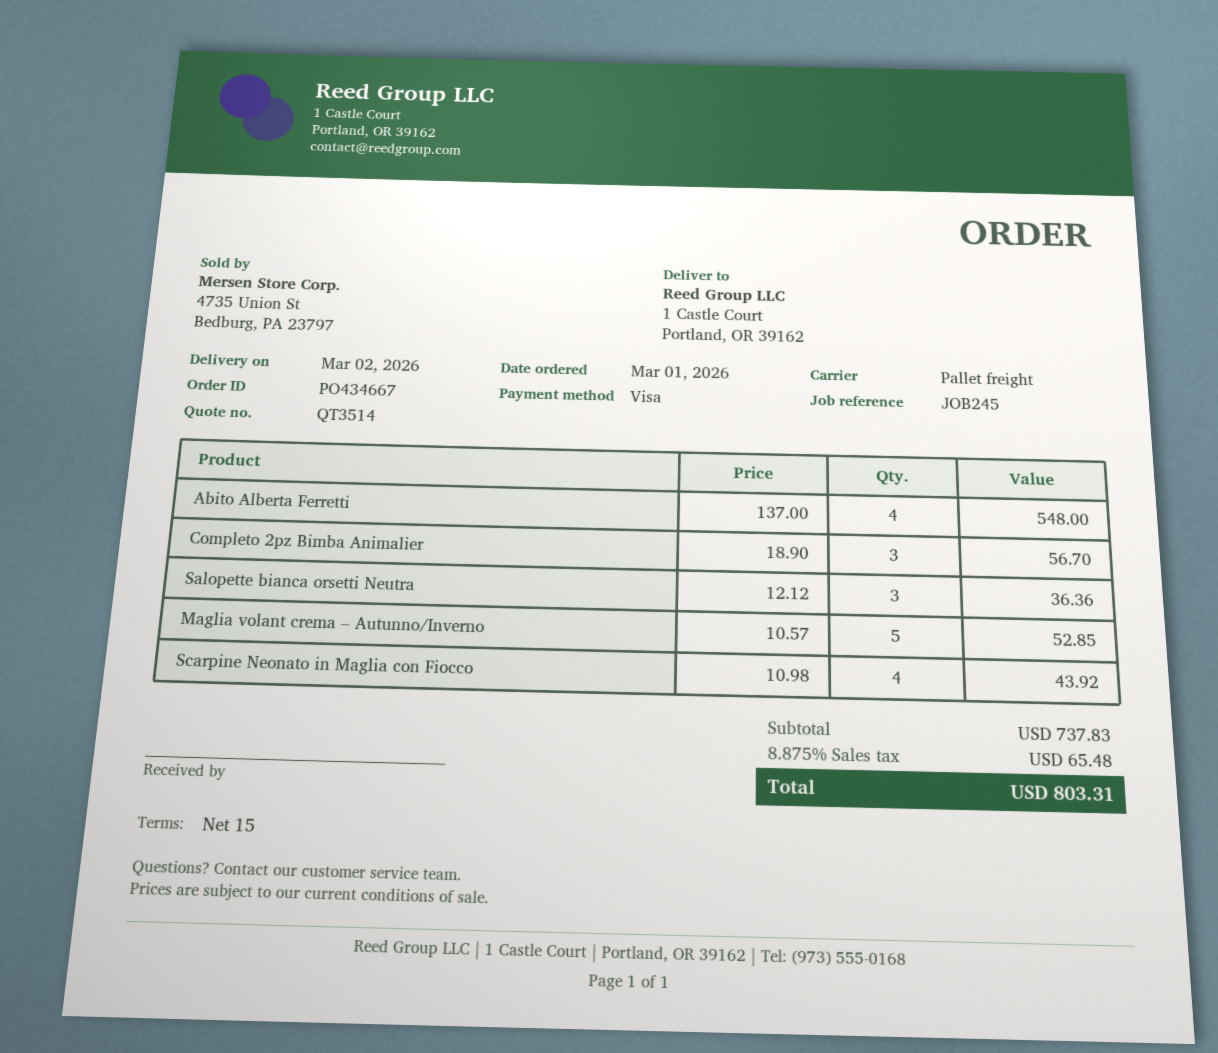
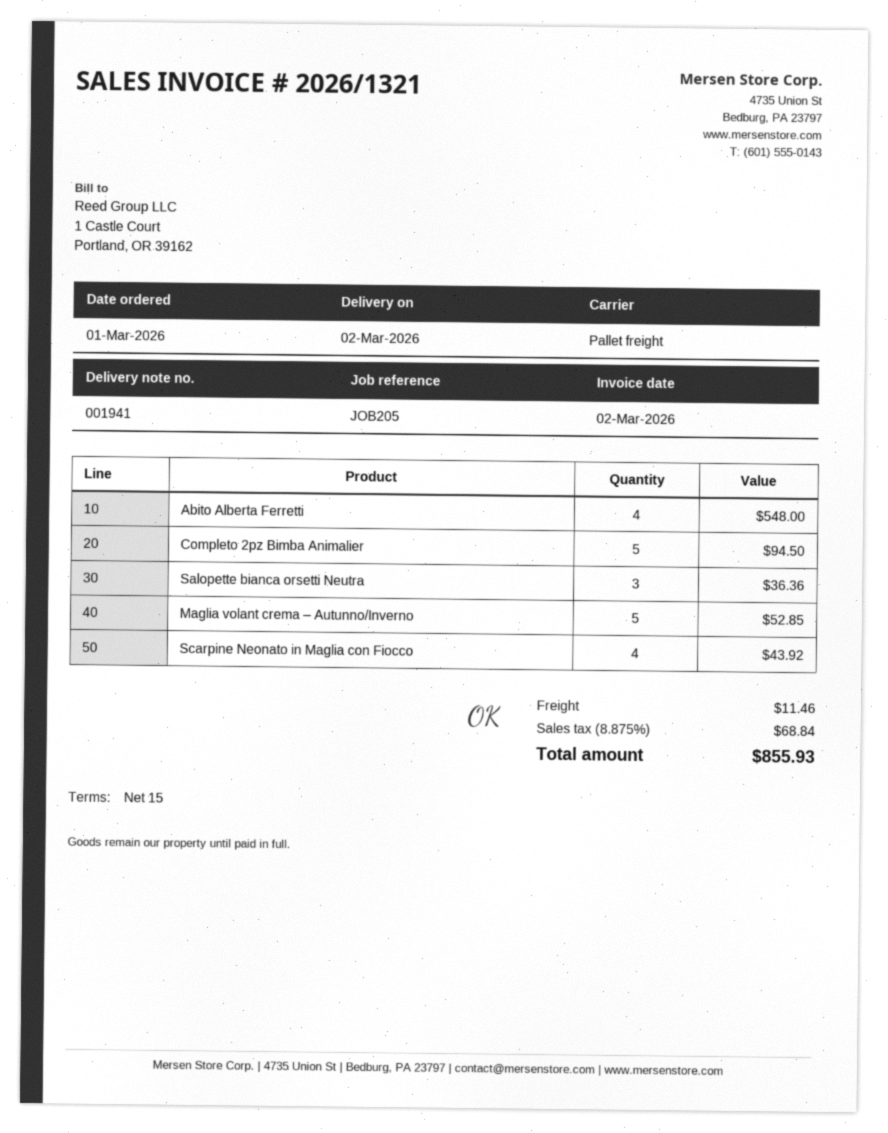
reference: JOB245 -> JOB205
Completo 2pz Bimba Animalier: 3 for 56.70 -> 5 for 94.50
shipping: none -> 11.46
tax: 8.875% = 65.48 -> 8.875% = 68.84
total: 803.31 -> 855.93

